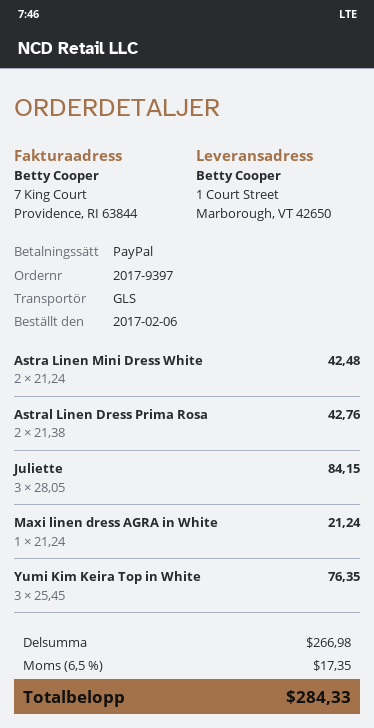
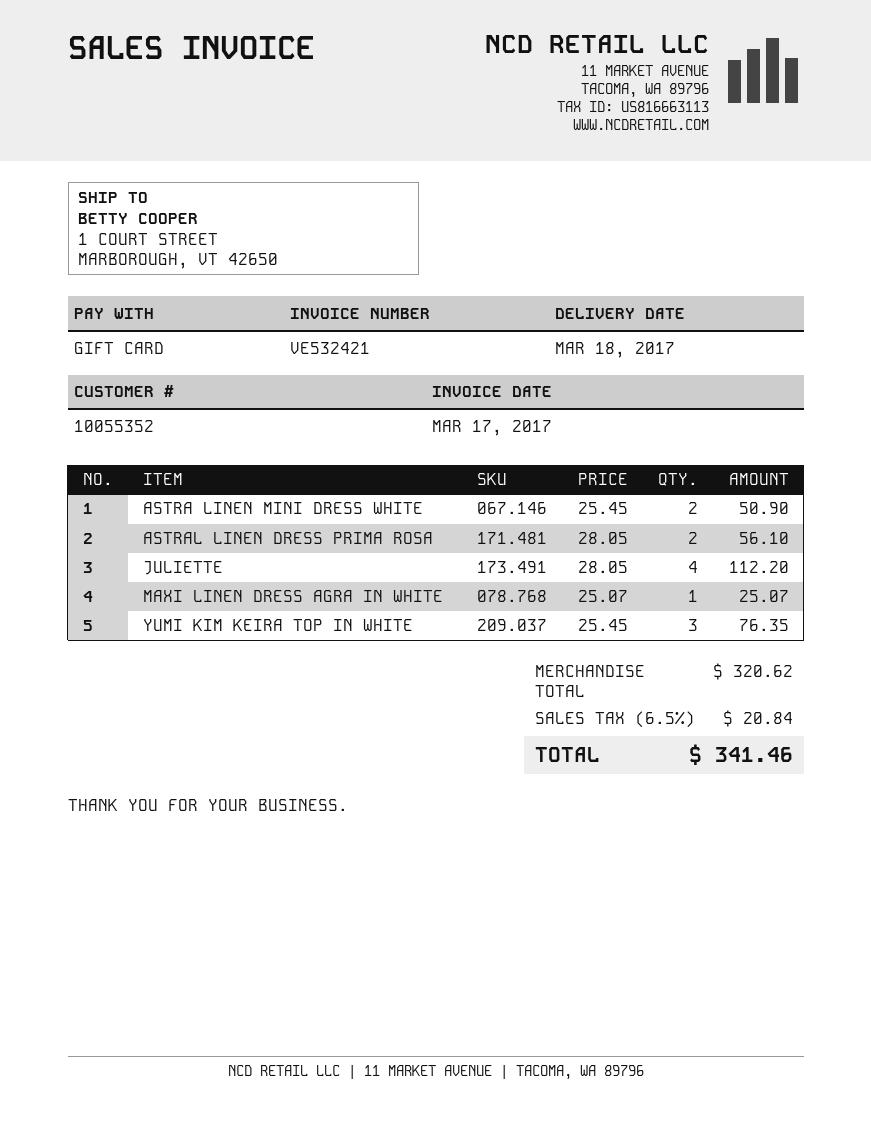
payment method: PayPal -> gift card
Astra Linen Mini Dress White: 2 x 21.24 = 42.48 -> 2 x 25.45 = 50.90
Astral Linen Dress Prima Rosa: 2 x 21.38 = 42.76 -> 2 x 28.05 = 56.10
Juliette: 3 x 28.05 = 84.15 -> 4 x 28.05 = 112.20
Maxi linen dress AGRA in White: 1 x 21.24 = 21.24 -> 1 x 25.07 = 25.07
subtotal: 266.98 -> 320.62
tax: 6.5% = 17.35 -> 6.5% = 20.84
total: 284.33 -> 341.46

